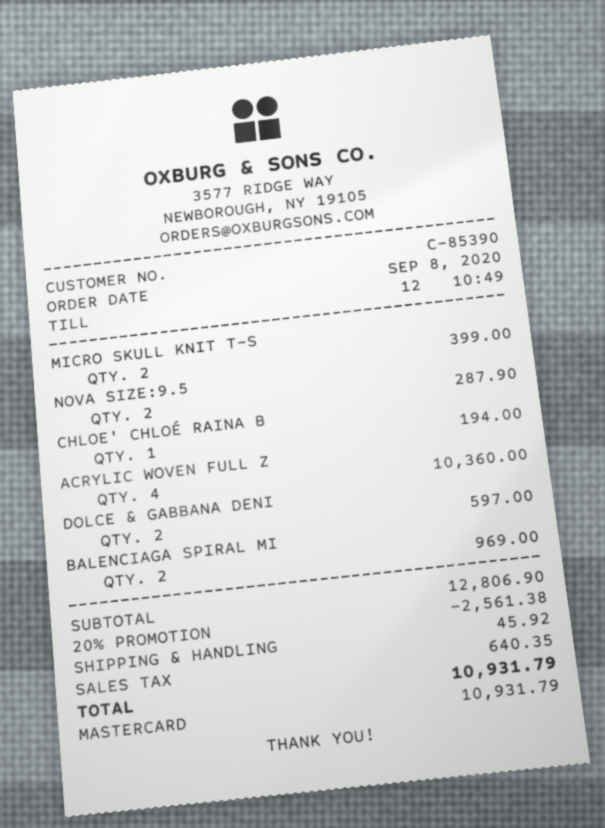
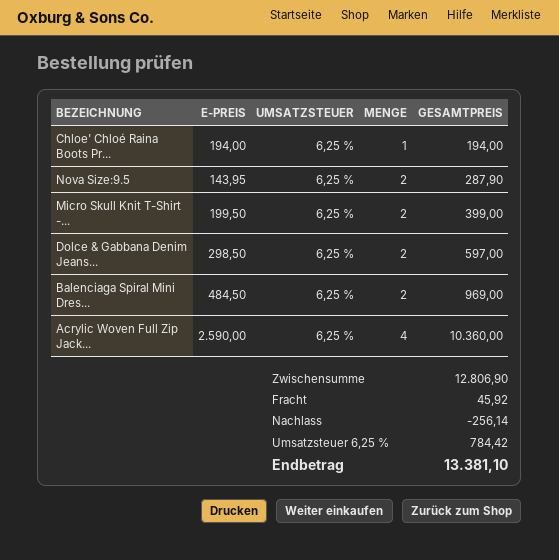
discount: 2561.38 -> 256.14
tax: 640.35 -> 784.42
total: 10931.79 -> 13381.10

